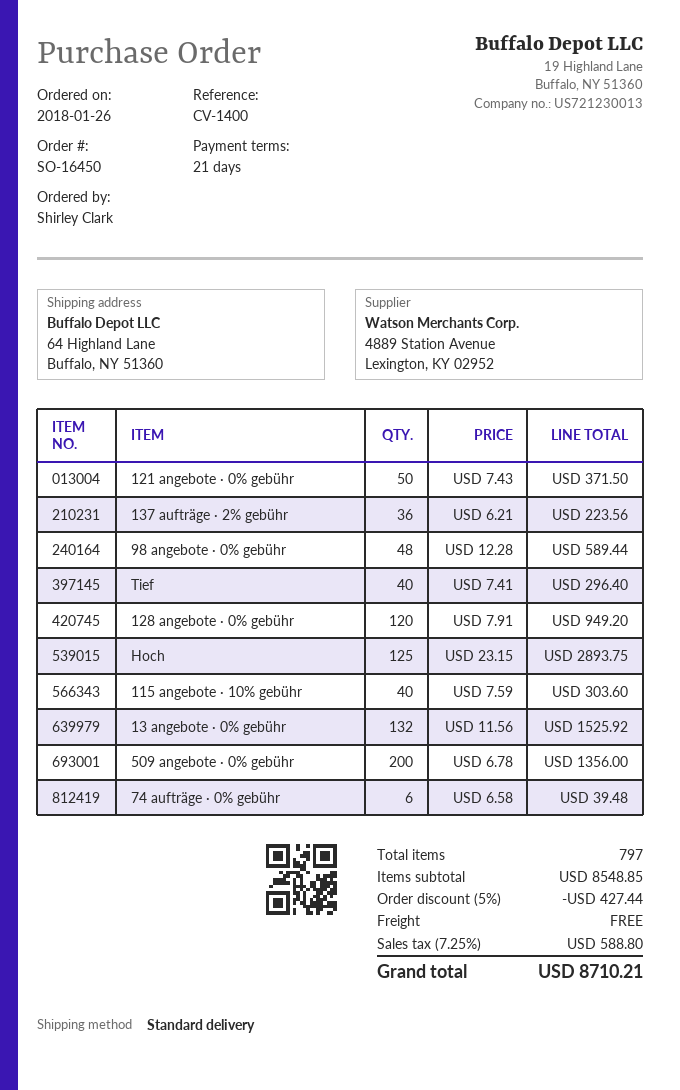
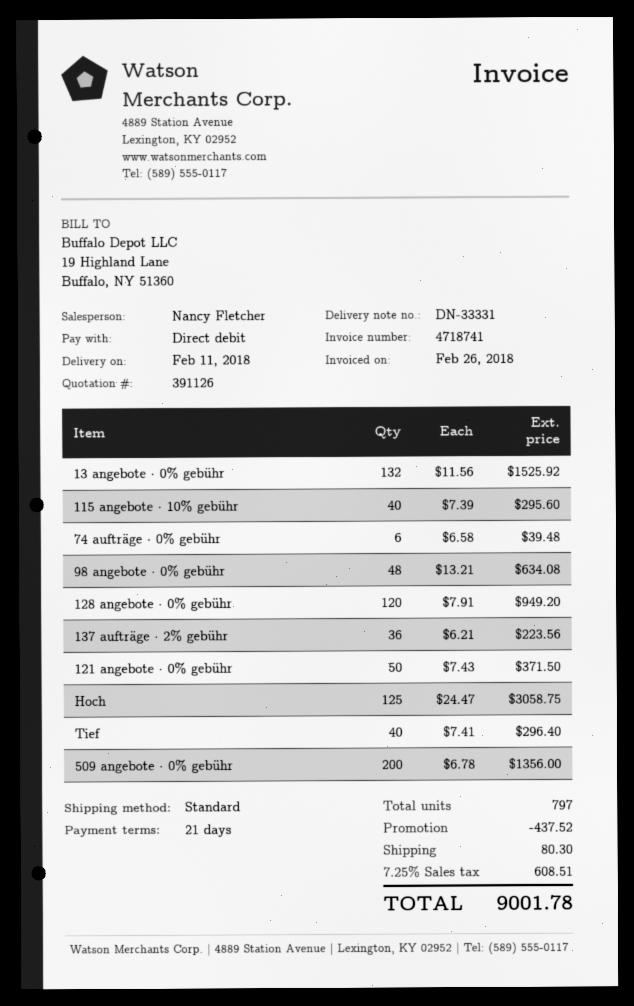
98 angebote · 0% gebühr: 48 x 12.28 = 589.44 -> 48 x 13.21 = 634.08
Hoch: 125 x 23.15 = 2893.75 -> 125 x 24.47 = 3058.75
115 angebote · 10% gebühr: 40 x 7.59 = 303.60 -> 40 x 7.39 = 295.60
discount: 427.44 -> 437.52
shipping: 0.00 -> 80.30
tax: 7.25% = 588.80 -> 7.25% = 608.51
total: 8710.21 -> 9001.78

